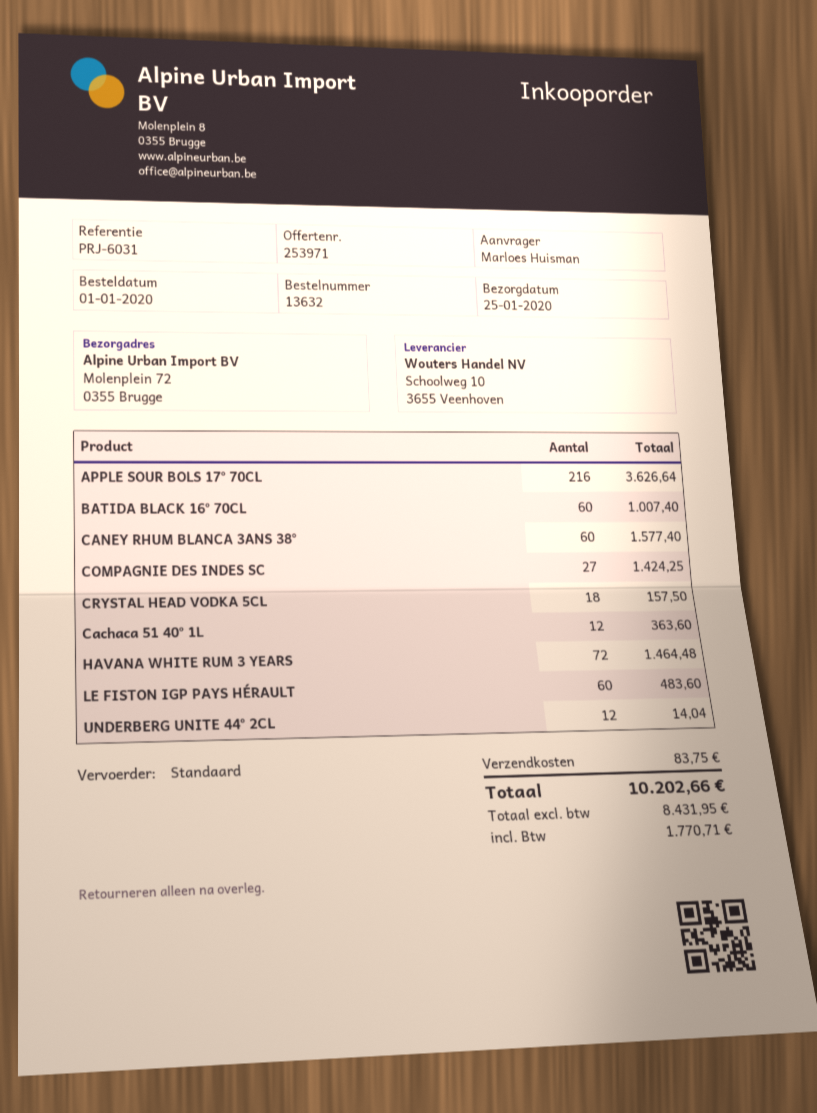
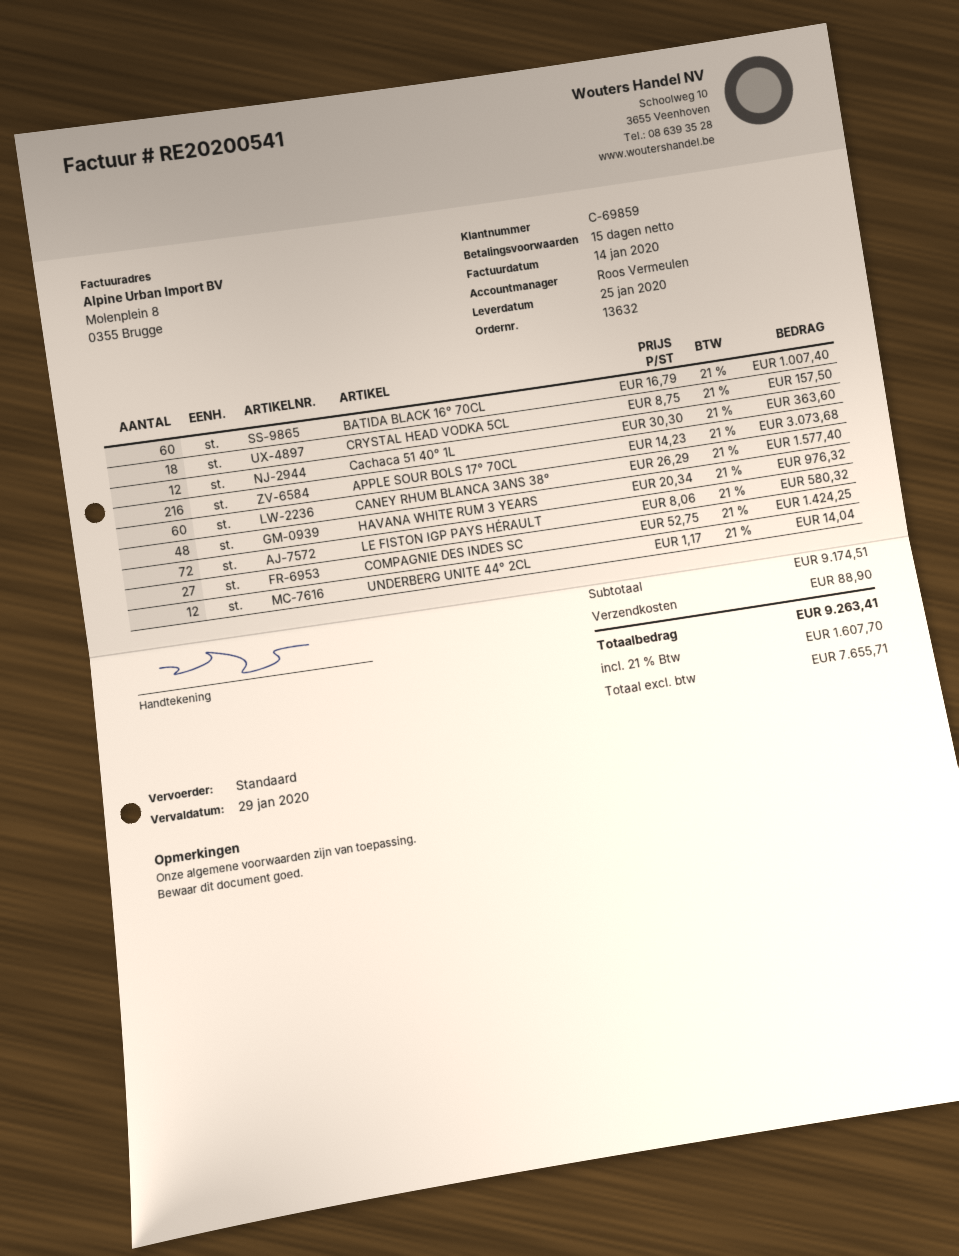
APPLE SOUR BOLS 17° 70CL: 216 for 3626.64 -> 216 for 3073.68
HAVANA WHITE RUM 3 YEARS: 72 for 1464.48 -> 48 for 976.32
LE FISTON IGP PAYS HÉRAULT: 60 for 483.60 -> 72 for 580.32
shipping: 83.75 -> 88.90
net: 8431.95 -> 7655.71
tax: 1770.71 -> 1607.70
total: 10202.66 -> 9263.41

